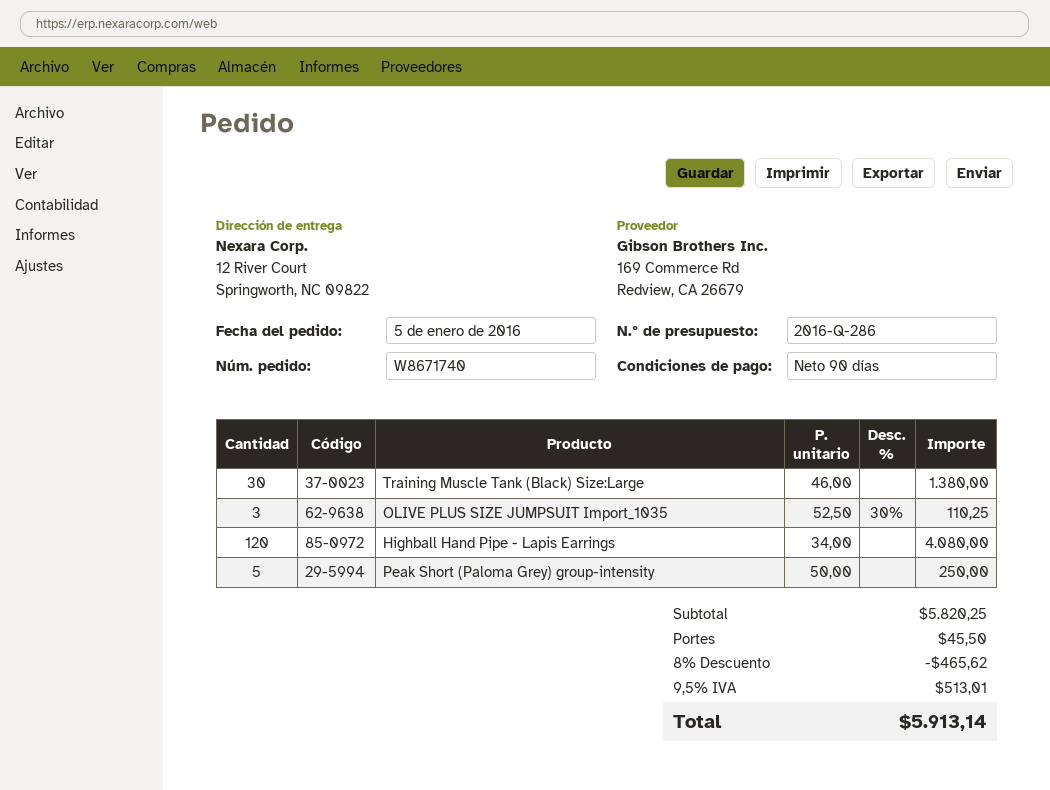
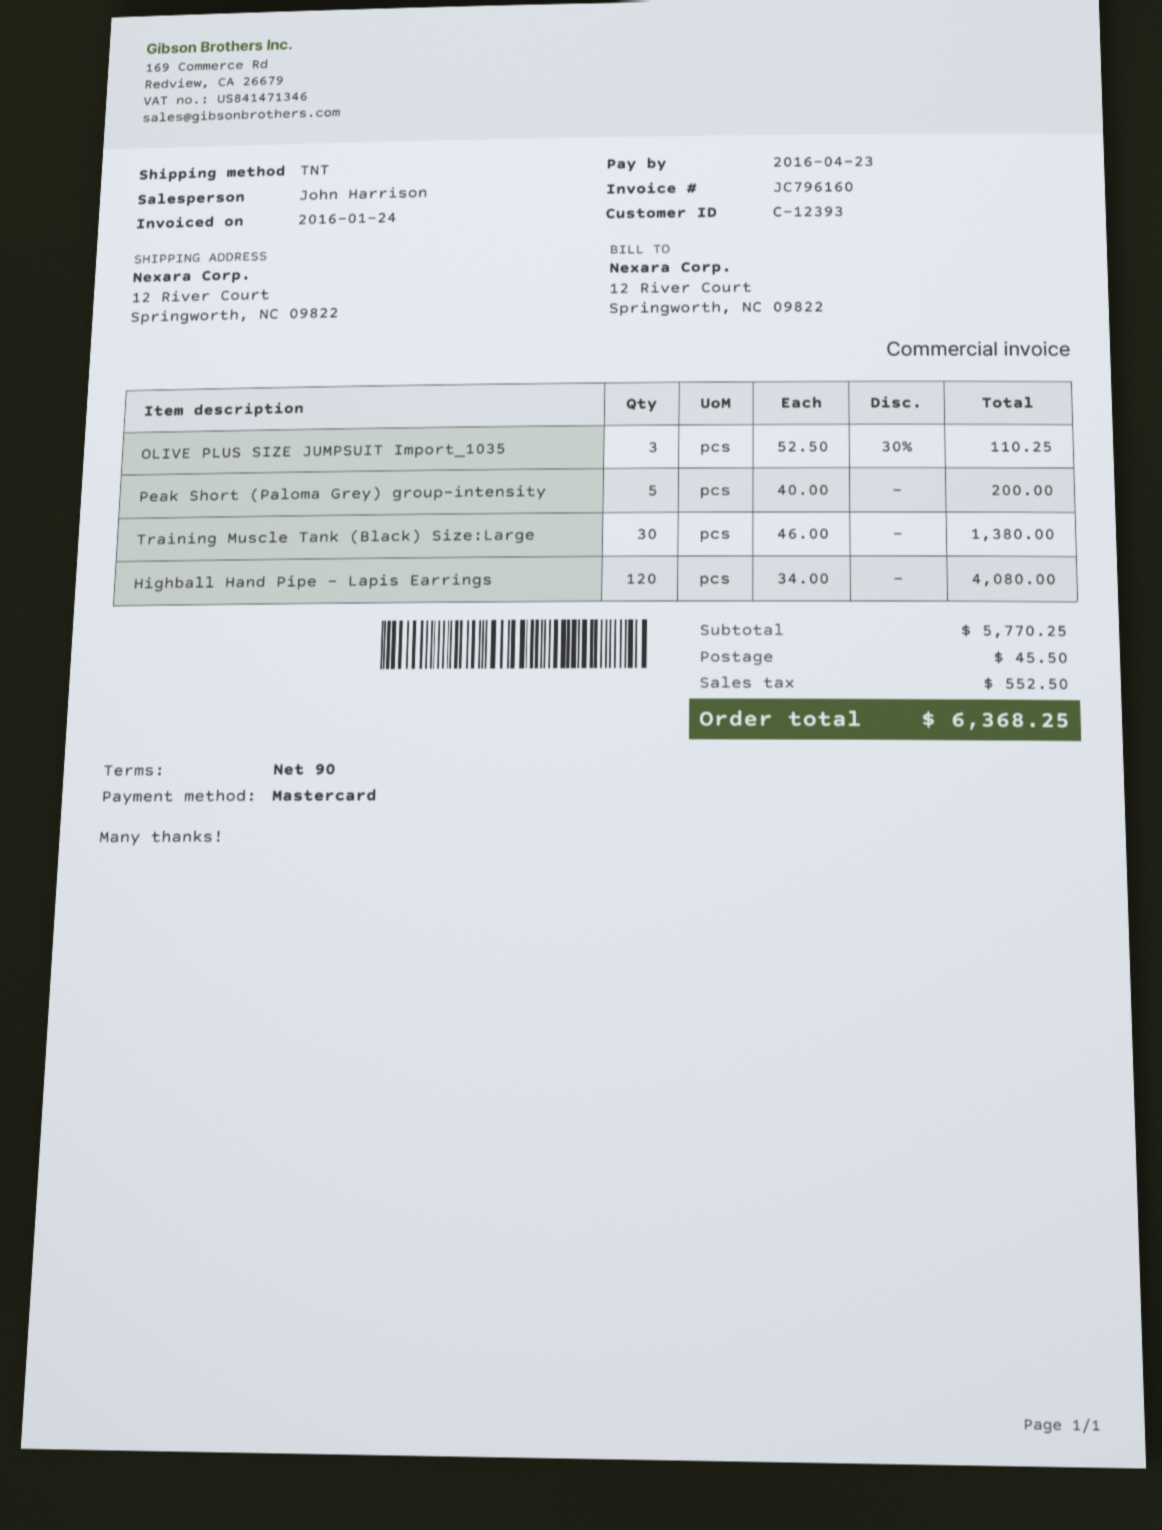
Peak Short (Paloma Grey) group-intensity: 5 x 50.00 = 250.00 -> 5 x 40.00 = 200.00
subtotal: 5820.25 -> 5770.25
discount: 8% = 465.62 -> none
tax: 513.01 -> 552.50
total: 5913.14 -> 6368.25

